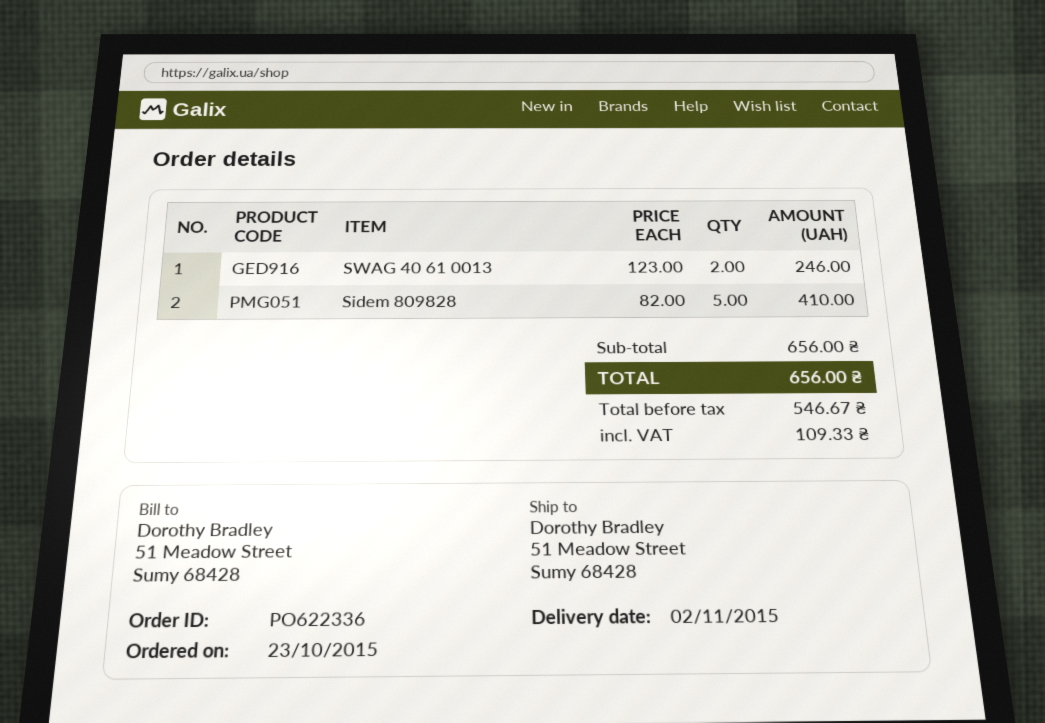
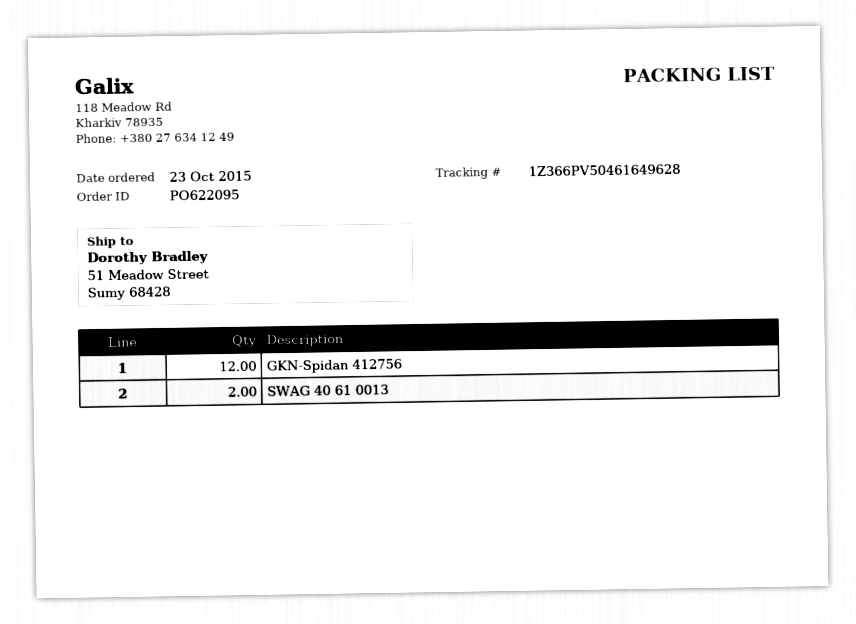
order number: PO622336 -> PO622095
Sidem 809828: 5 -> none
GKN-Spidan 412756: none -> 12

